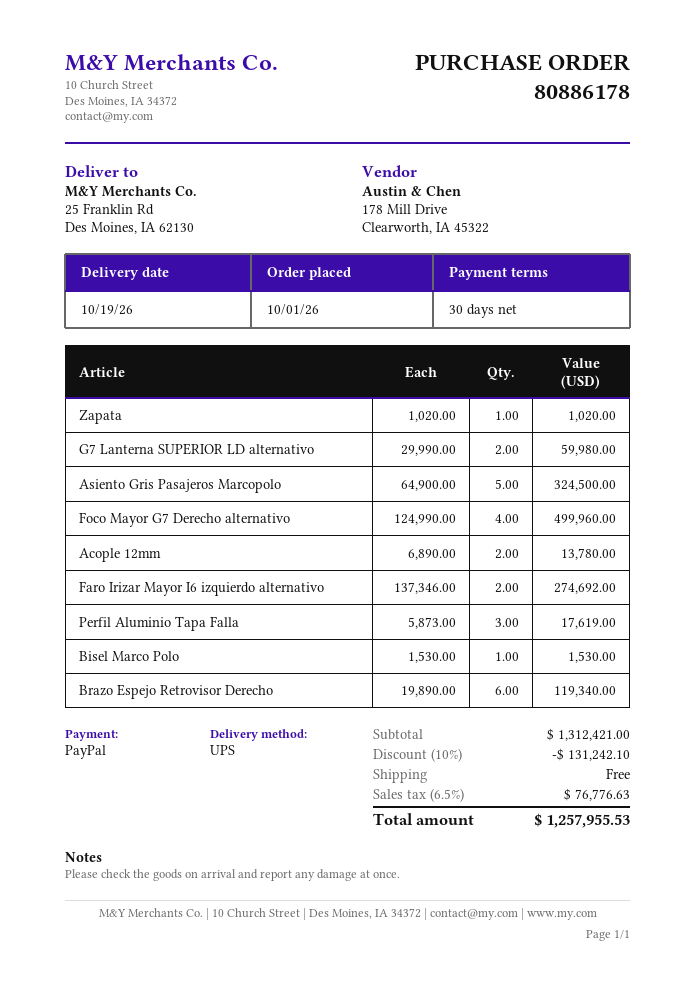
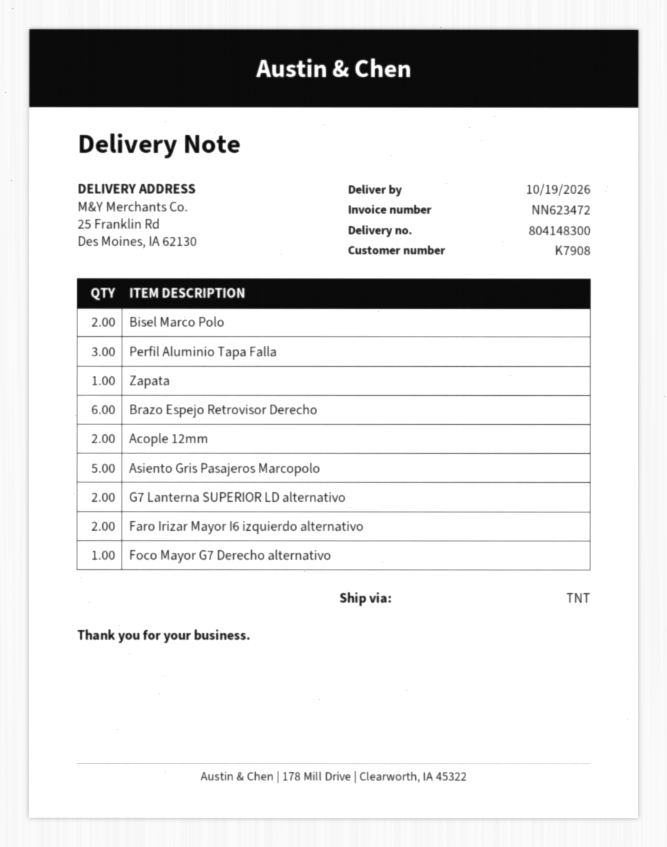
shipping method: UPS -> TNT
Foco Mayor G7 Derecho alternativo: 4 -> 1
Bisel Marco Polo: 1 -> 2

